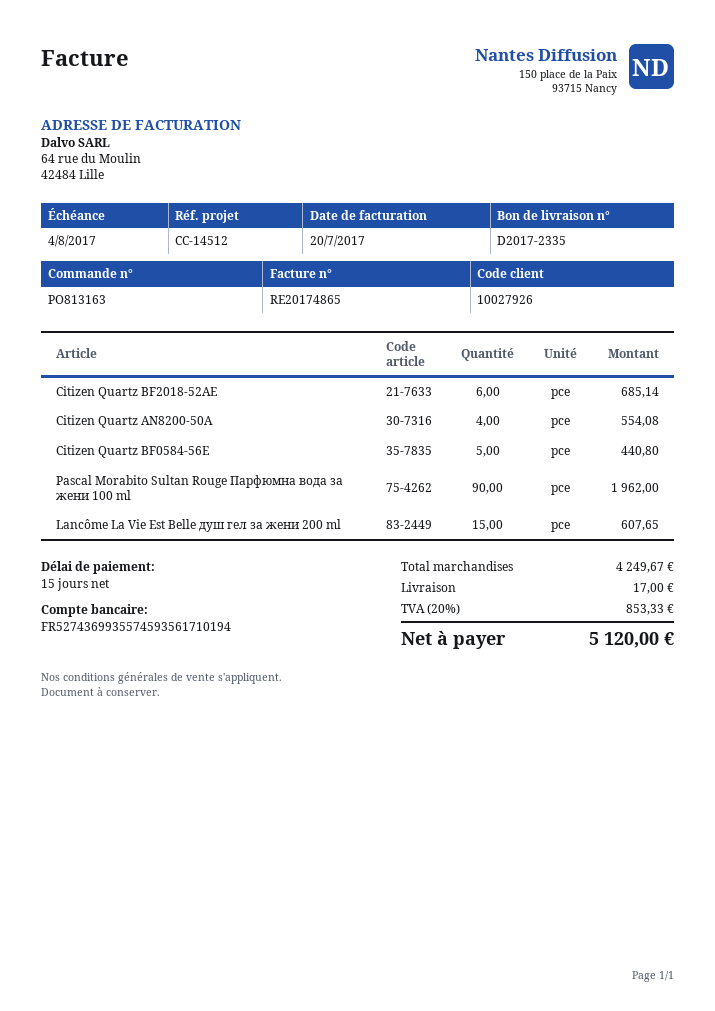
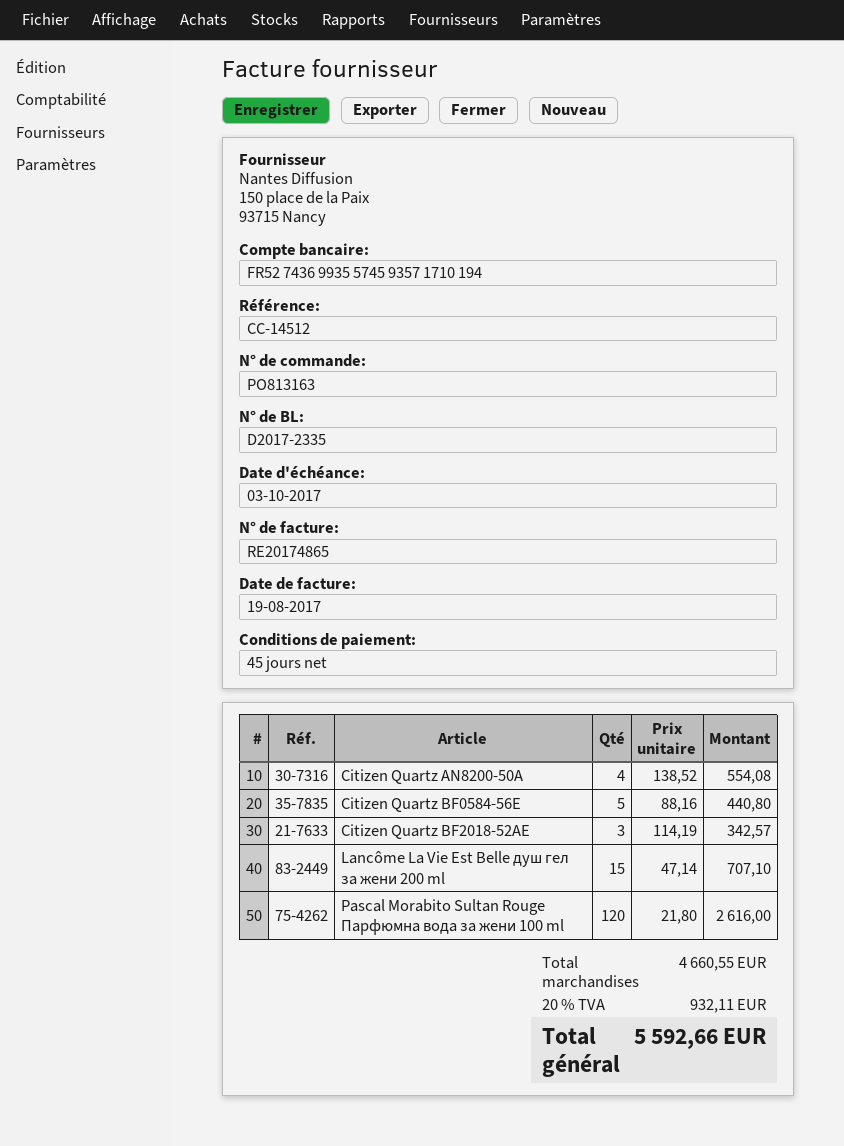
invoice date: 2017-07-20 -> 2017-08-19
payment terms: 15 days -> 45 days
due date: 2017-08-04 -> 2017-10-03
bank account: FR5274369935574593561710194 -> FR5274369935574593571710194
Citizen Quartz BF2018-52AE: 6 for 685.14 -> 3 for 342.57
Pascal Morabito Sultan Rouge Парфюмна вода за жени 100 ml: 90 for 1962.00 -> 120 for 2616.00
Lancôme La Vie Est Belle душ гел за жени 200 ml: 15 for 607.65 -> 15 for 707.10
subtotal: 4249.67 -> 4660.55
shipping: 17.00 -> none
tax: 20% = 853.33 -> 20% = 932.11
total: 5120.00 -> 5592.66

